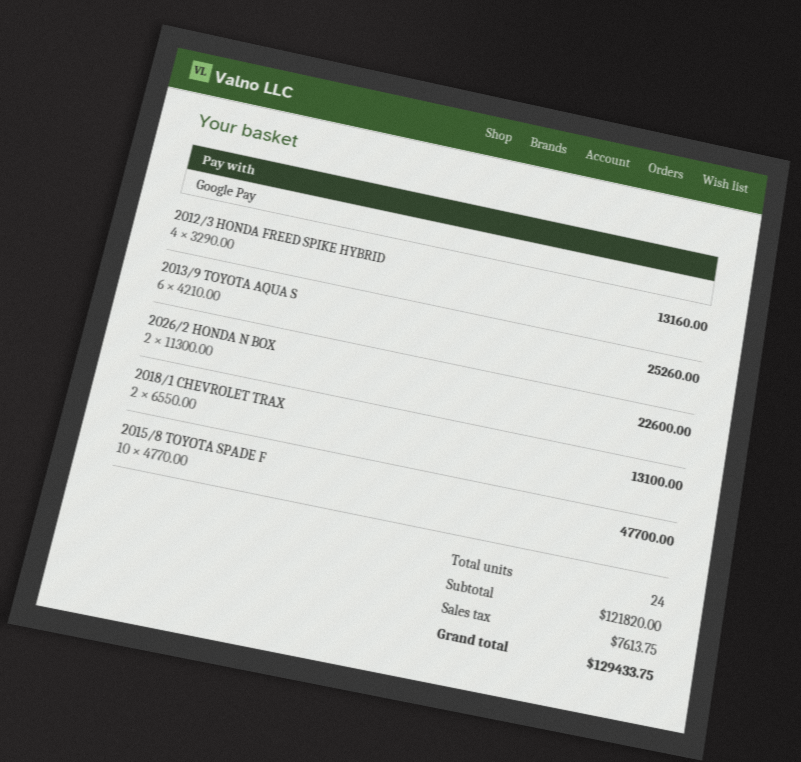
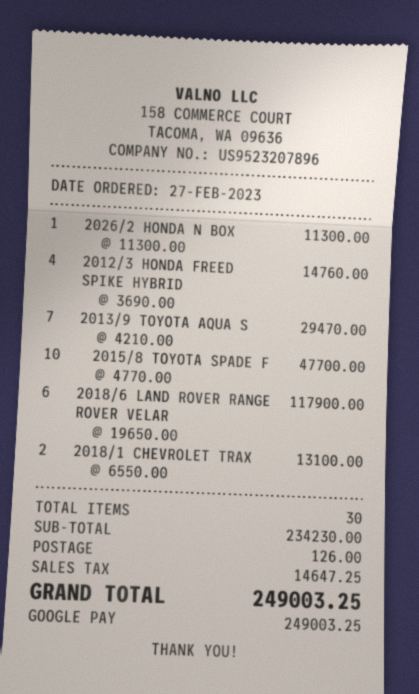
2012/3 HONDA FREED SPIKE HYBRID: 4 x 3290.00 = 13160.00 -> 4 x 3690.00 = 14760.00
2013/9 TOYOTA AQUA S: 6 x 4210.00 = 25260.00 -> 7 x 4210.00 = 29470.00
2026/2 HONDA N BOX: 2 x 11300.00 = 22600.00 -> 1 x 11300.00 = 11300.00
2018/6 LAND ROVER RANGE ROVER VELAR: none -> 6 x 19650.00 = 117900.00
total quantity: 24 -> 30
subtotal: 121820.00 -> 234230.00
shipping: none -> 126.00
tax: 7613.75 -> 14647.25
total: 129433.75 -> 249003.25

